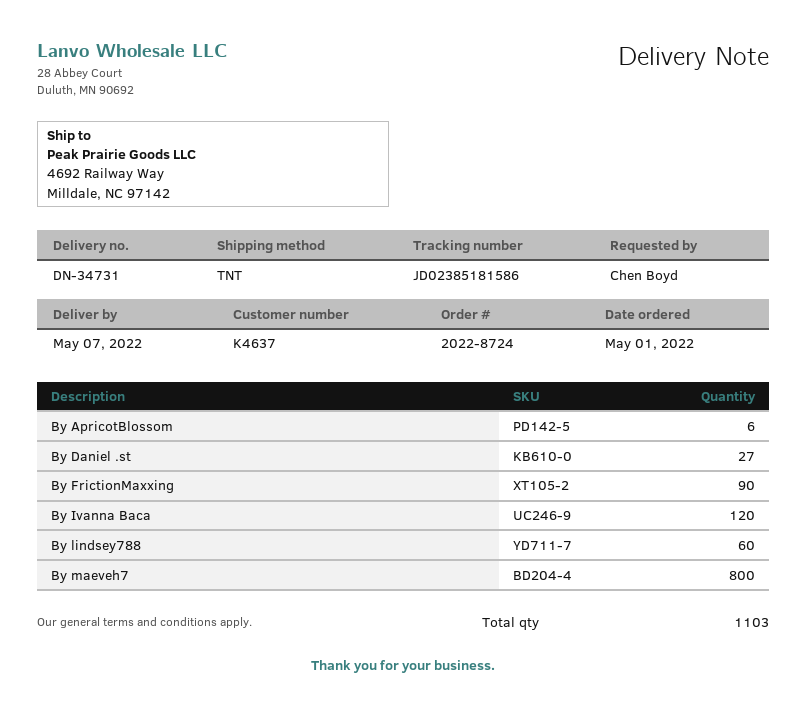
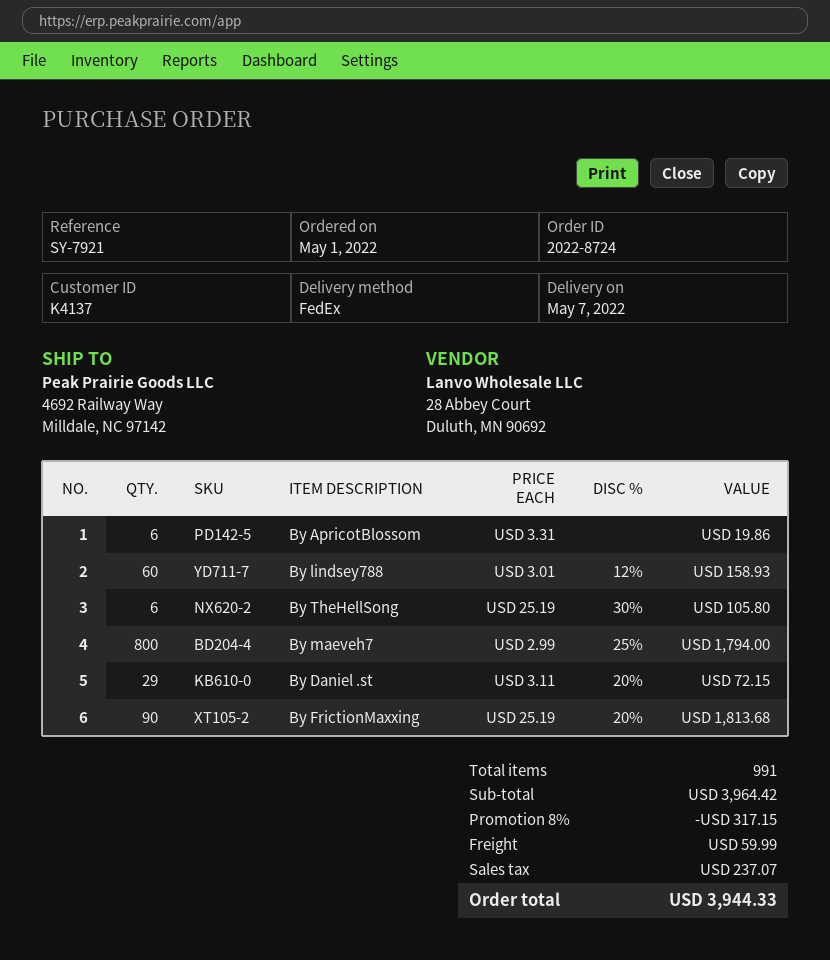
customer number: K4637 -> K4137
shipping method: TNT -> FedEx
By Daniel .st: 27 -> 29
By Ivanna Baca: 120 -> none
By TheHellSong: none -> 6
total quantity: 1103 -> 991

